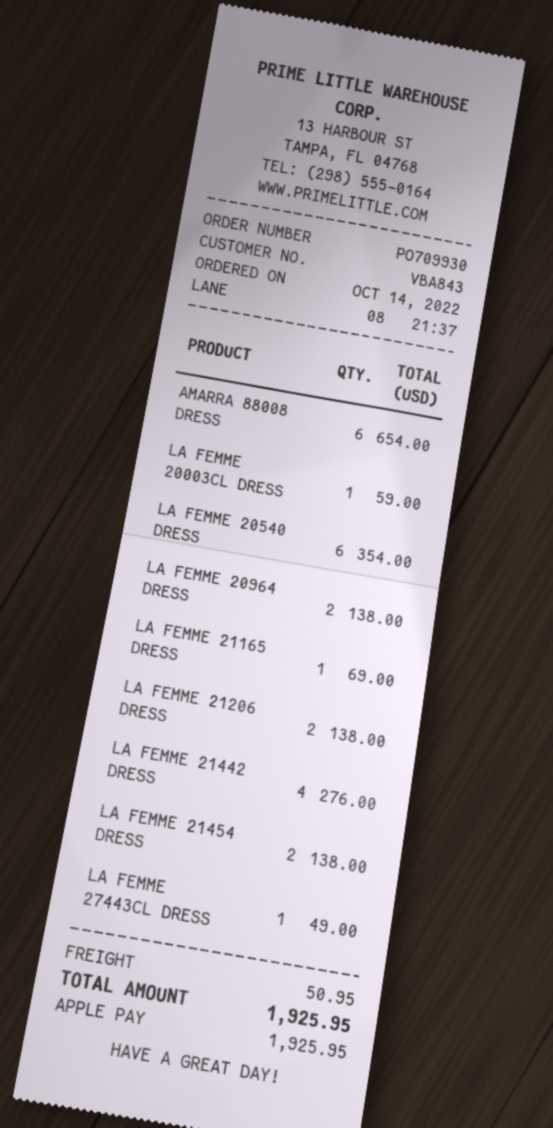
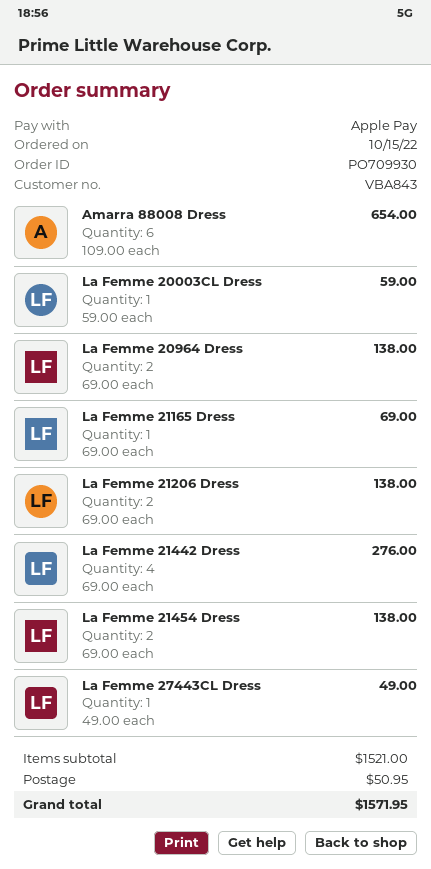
order date: 2022-10-14 -> 2022-10-15
LA FEMME 20540 DRESS: 6 for 354.00 -> none
total: 1925.95 -> 1571.95

